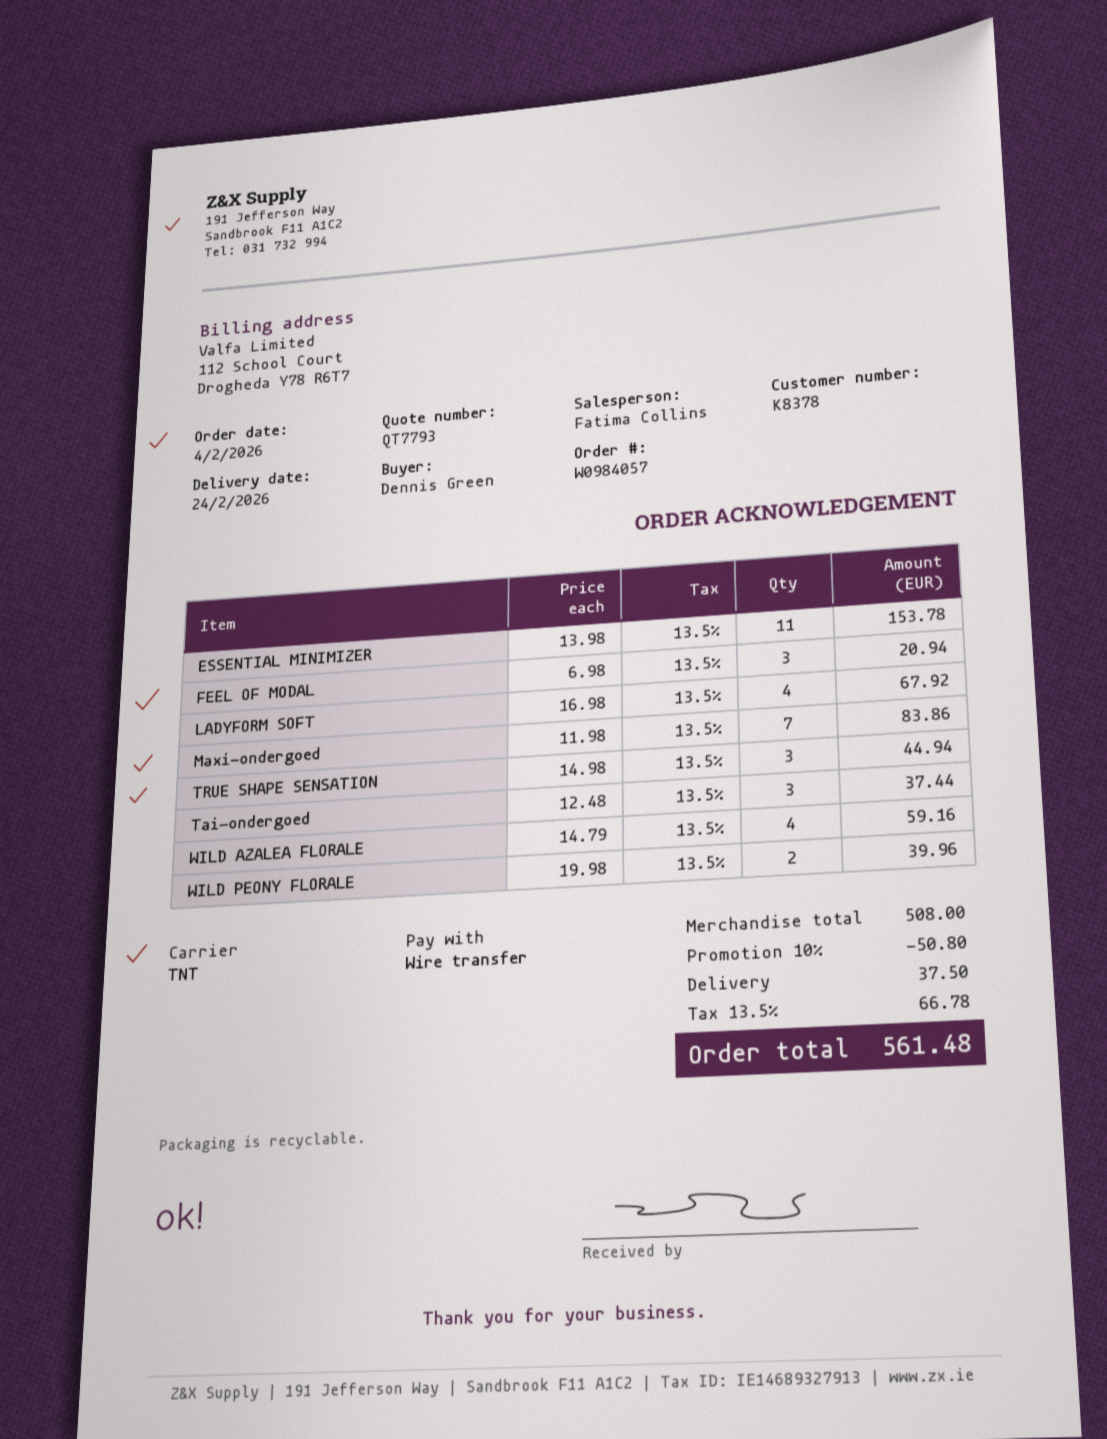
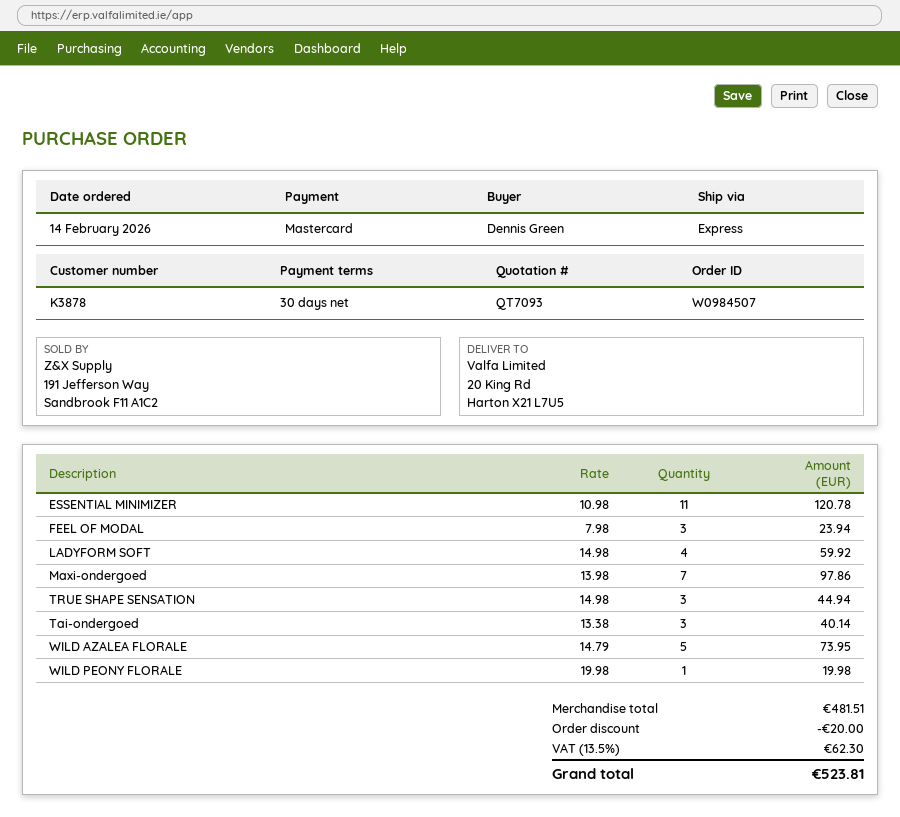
quote number: QT7793 -> QT7093
order number: W0984057 -> W0984507
order date: 2026-02-04 -> 2026-02-14
customer number: K8378 -> K3878
payment method: bank transfer -> Mastercard
shipping method: TNT -> express
ESSENTIAL MINIMIZER: 11 x 13.98 = 153.78 -> 11 x 10.98 = 120.78
FEEL OF MODAL: 3 x 6.98 = 20.94 -> 3 x 7.98 = 23.94
LADYFORM SOFT: 4 x 16.98 = 67.92 -> 4 x 14.98 = 59.92
Maxi-ondergoed: 7 x 11.98 = 83.86 -> 7 x 13.98 = 97.86
Tai-ondergoed: 3 x 12.48 = 37.44 -> 3 x 13.38 = 40.14
WILD AZALEA FLORALE: 4 x 14.79 = 59.16 -> 5 x 14.79 = 73.95
WILD PEONY FLORALE: 2 x 19.98 = 39.96 -> 1 x 19.98 = 19.98
subtotal: 508.00 -> 481.51
discount: 50.80 -> 20.00
shipping: 37.50 -> none
tax: 13.5% = 66.78 -> 13.5% = 62.30
total: 561.48 -> 523.81

